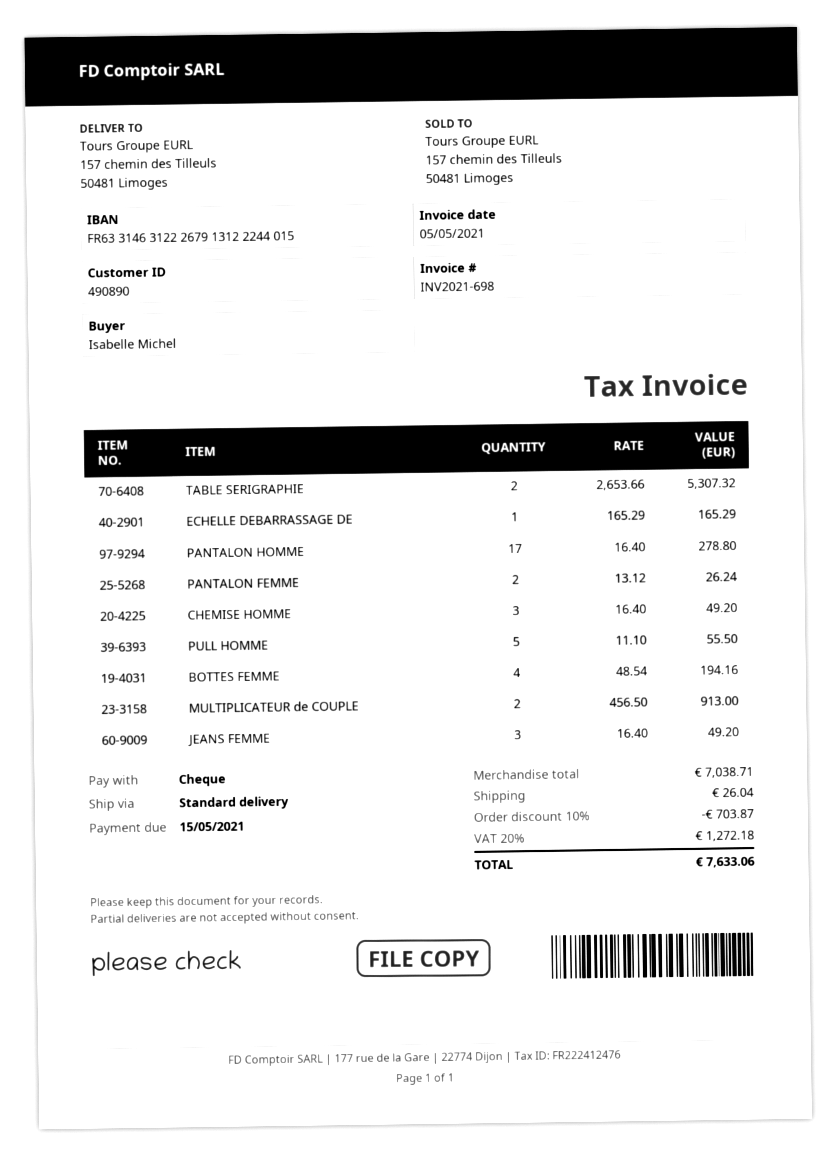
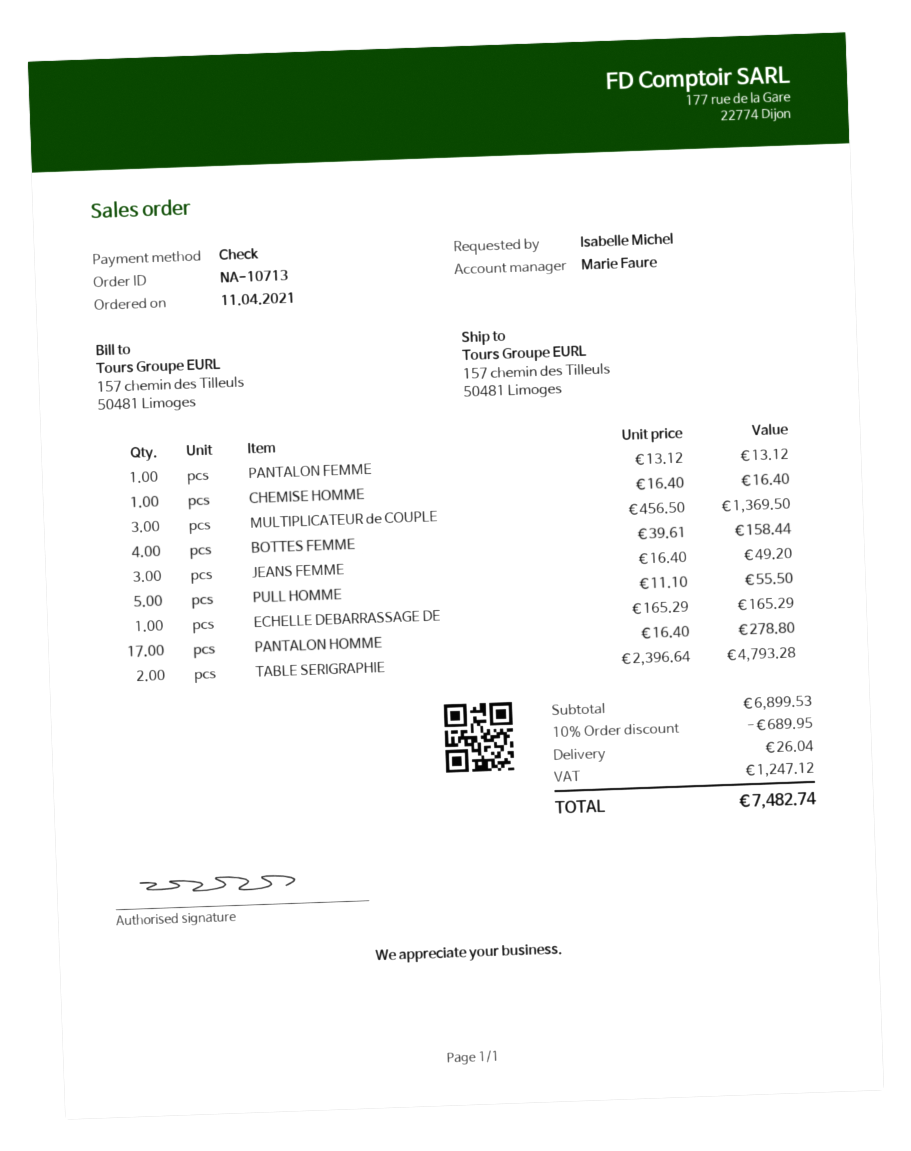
TABLE SERIGRAPHIE: 2 x 2653.66 = 5307.32 -> 2 x 2396.64 = 4793.28
PANTALON FEMME: 2 x 13.12 = 26.24 -> 1 x 13.12 = 13.12
CHEMISE HOMME: 3 x 16.40 = 49.20 -> 1 x 16.40 = 16.40
BOTTES FEMME: 4 x 48.54 = 194.16 -> 4 x 39.61 = 158.44
MULTIPLICATEUR de COUPLE: 2 x 456.50 = 913.00 -> 3 x 456.50 = 1369.50
subtotal: 7038.71 -> 6899.53
discount: 10% = 703.87 -> 10% = 689.95
tax: 1272.18 -> 1247.12
total: 7633.06 -> 7482.74

